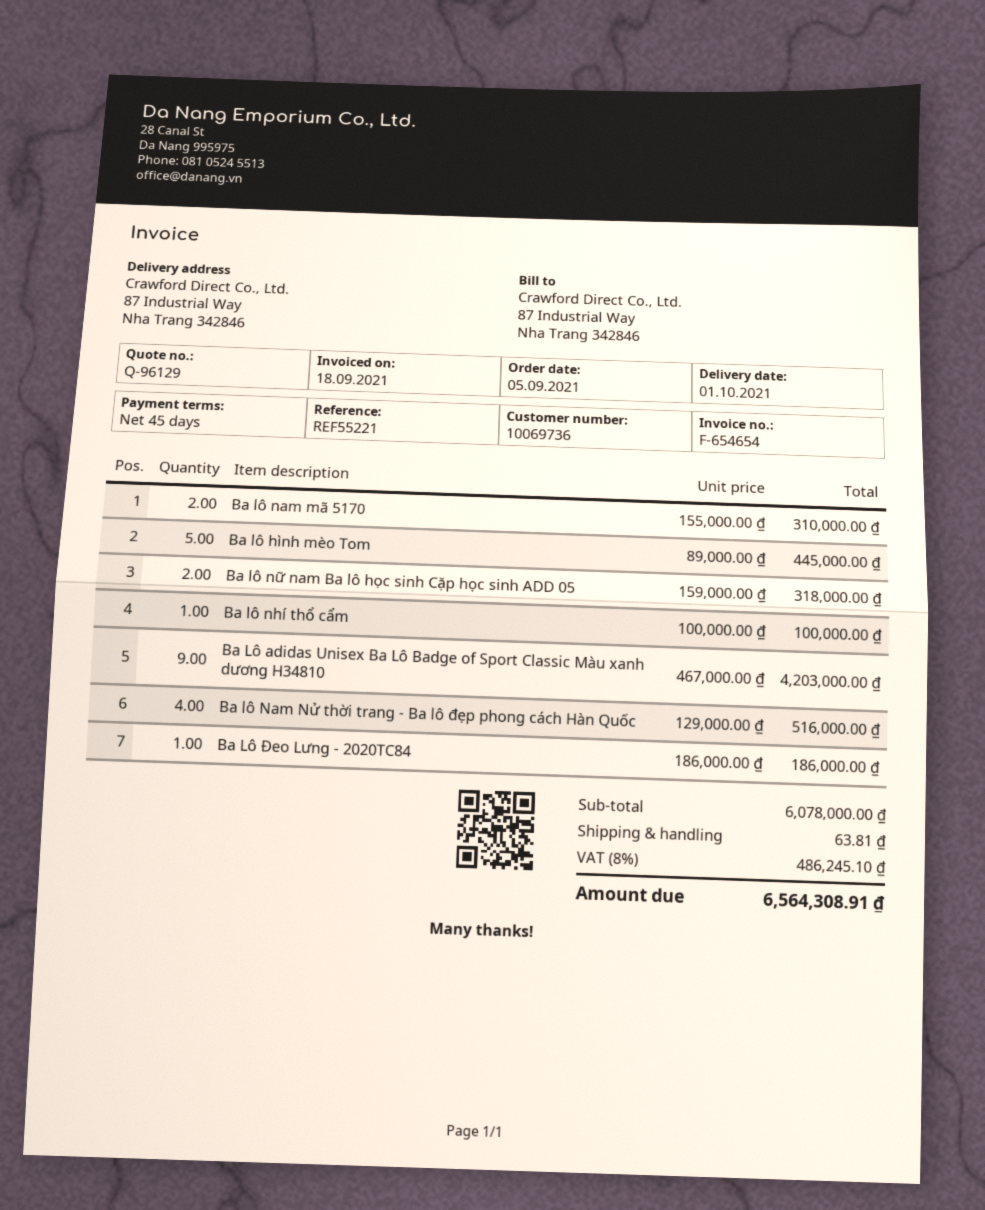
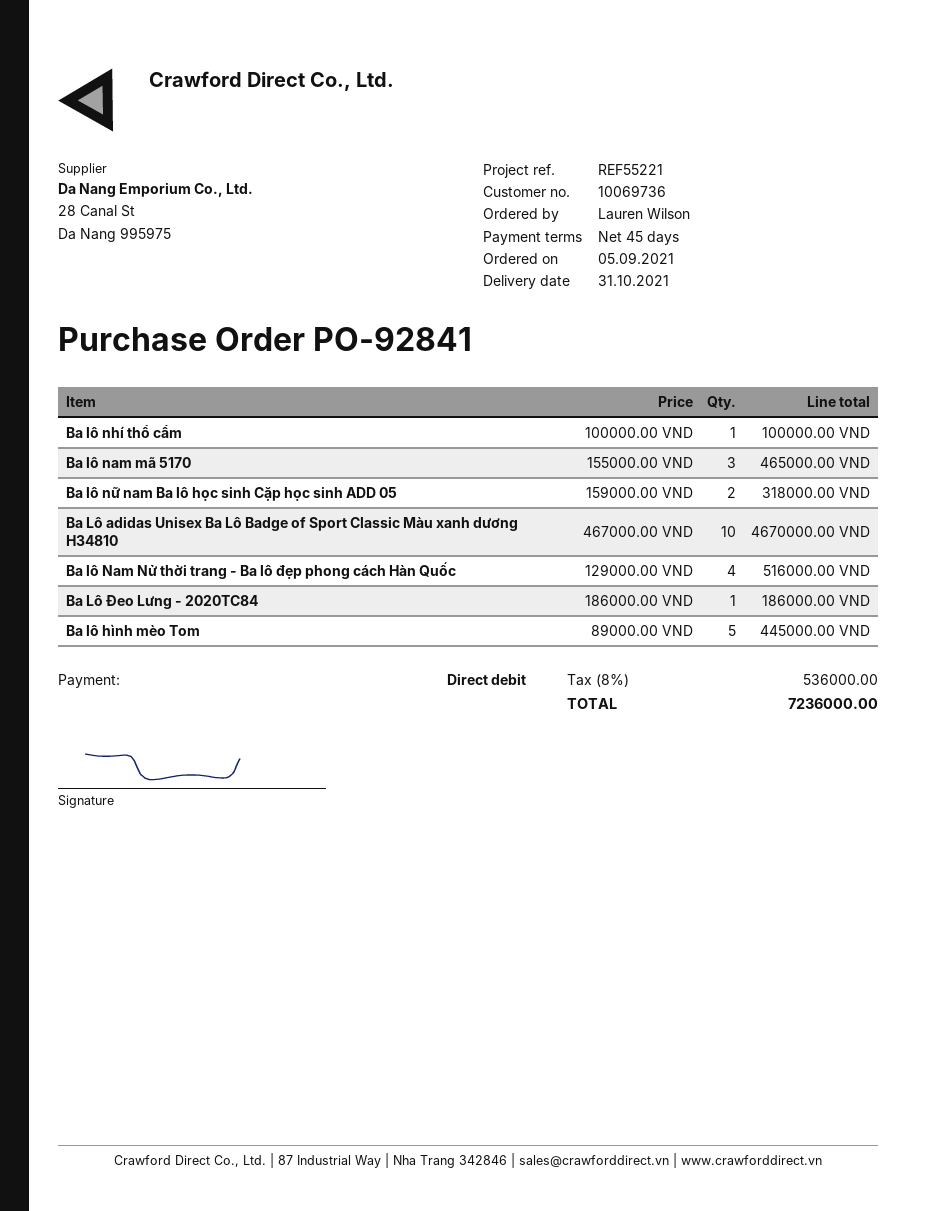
delivery date: 2021-10-01 -> 2021-10-31
Ba lô nam mã 5170: 2 x 155000.00 = 310000.00 -> 3 x 155000.00 = 465000.00
Ba Lô adidas Unisex Ba Lô Badge of Sport Classic Màu xanh dương H34810: 9 x 467000.00 = 4203000.00 -> 10 x 467000.00 = 4670000.00
shipping: 63.81 -> none
tax: 8% = 486245.10 -> 8% = 536000.00
total: 6564308.91 -> 7236000.00

